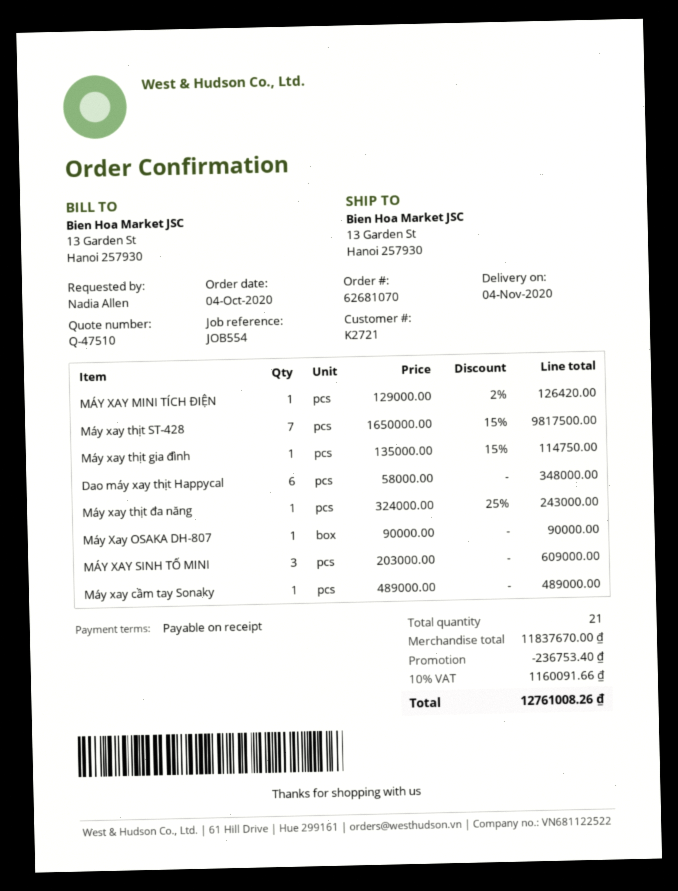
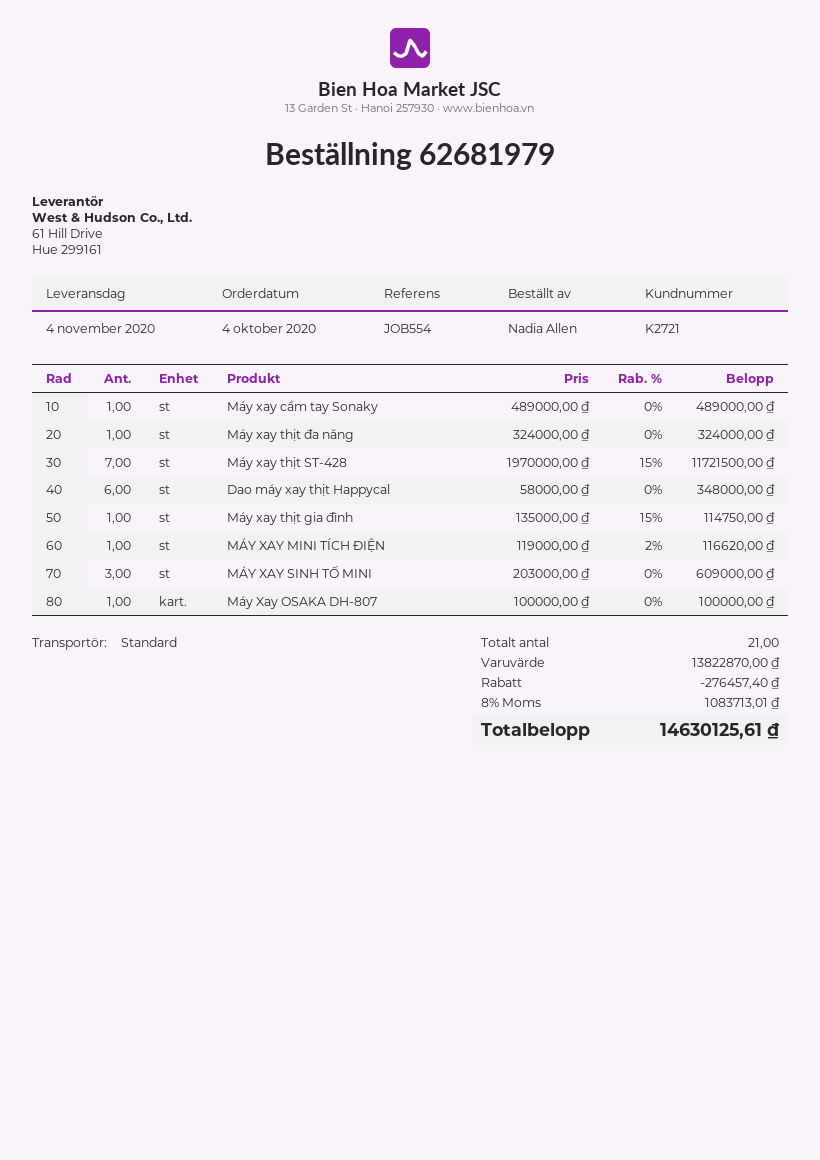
order number: 62681070 -> 62681979
MÁY XAY MINI TÍCH ĐIỆN: 1 x 129000.00 - 2% = 126420.00 -> 1 x 119000.00 - 2% = 116620.00
Máy xay thịt ST-428: 7 x 1650000.00 - 15% = 9817500.00 -> 7 x 1970000.00 - 15% = 11721500.00
Máy xay thịt đa năng: 1 x 324000.00 - 25% = 243000.00 -> 1 x 324000.00 = 324000.00
Máy Xay OSAKA DH-807: 1 x 90000.00 = 90000.00 -> 1 x 100000.00 = 100000.00
subtotal: 11837670.00 -> 13822870.00
discount: 236753.40 -> 276457.40
tax: 10% = 1160091.66 -> 8% = 1083713.01
total: 12761008.26 -> 14630125.61

